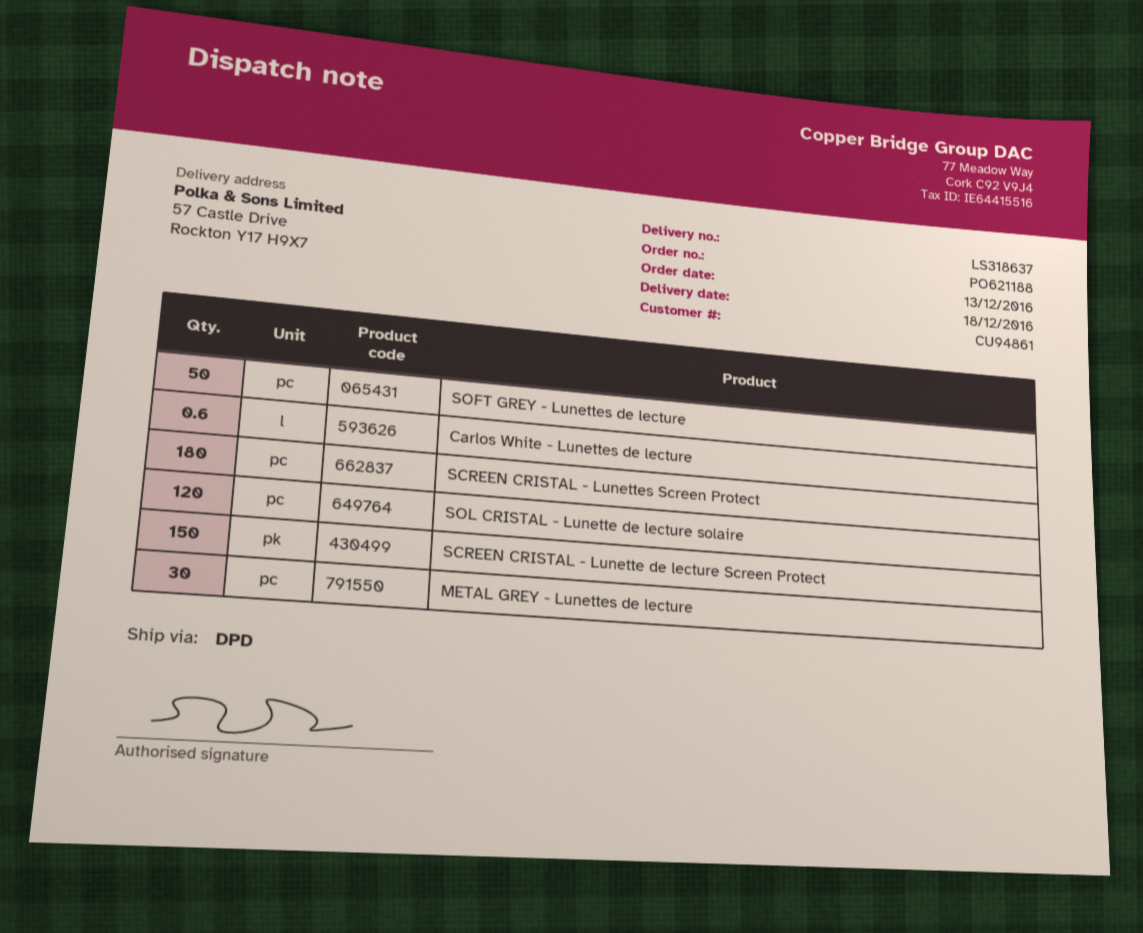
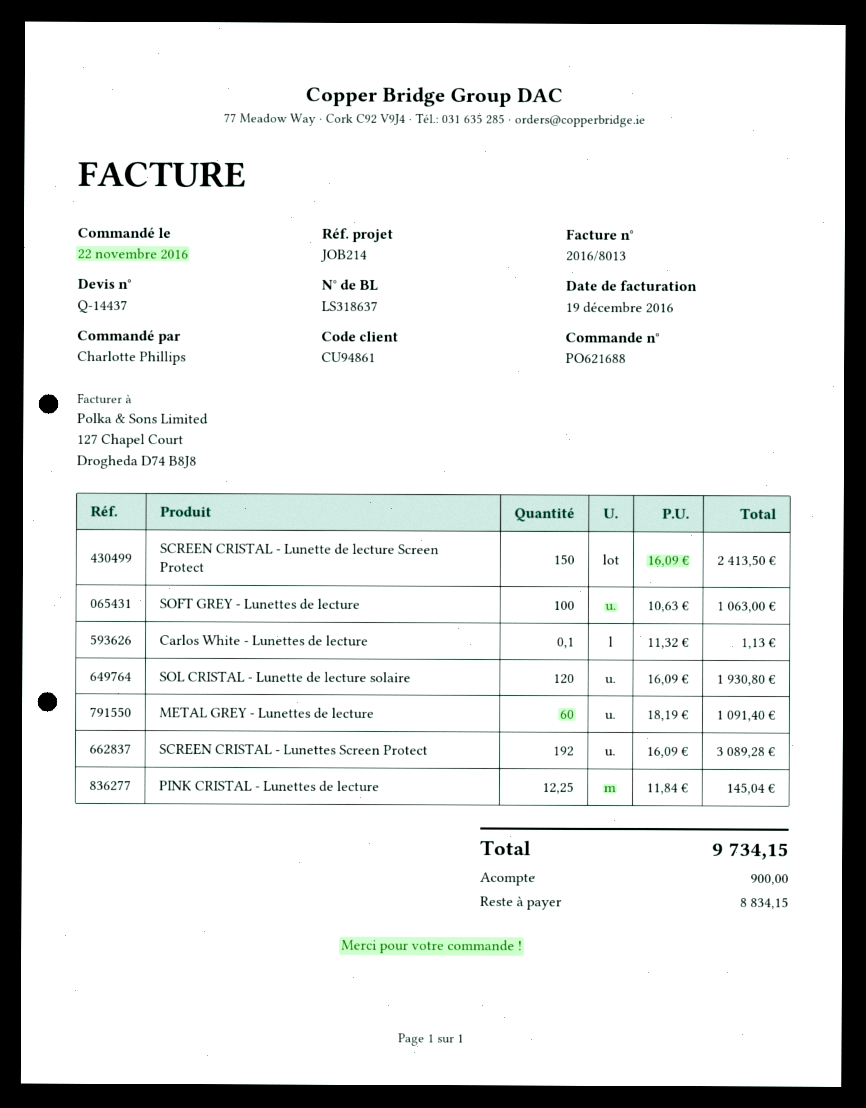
order number: PO621188 -> PO621688
order date: 2016-12-13 -> 2016-11-22
SOFT GREY - Lunettes de lecture: 50 -> 100
Carlos White - Lunettes de lecture: 0.6 -> 0.1
SCREEN CRISTAL - Lunettes Screen Protect: 180 -> 192
METAL GREY - Lunettes de lecture: 30 -> 60
PINK CRISTAL - Lunettes de lecture: none -> 12.25

